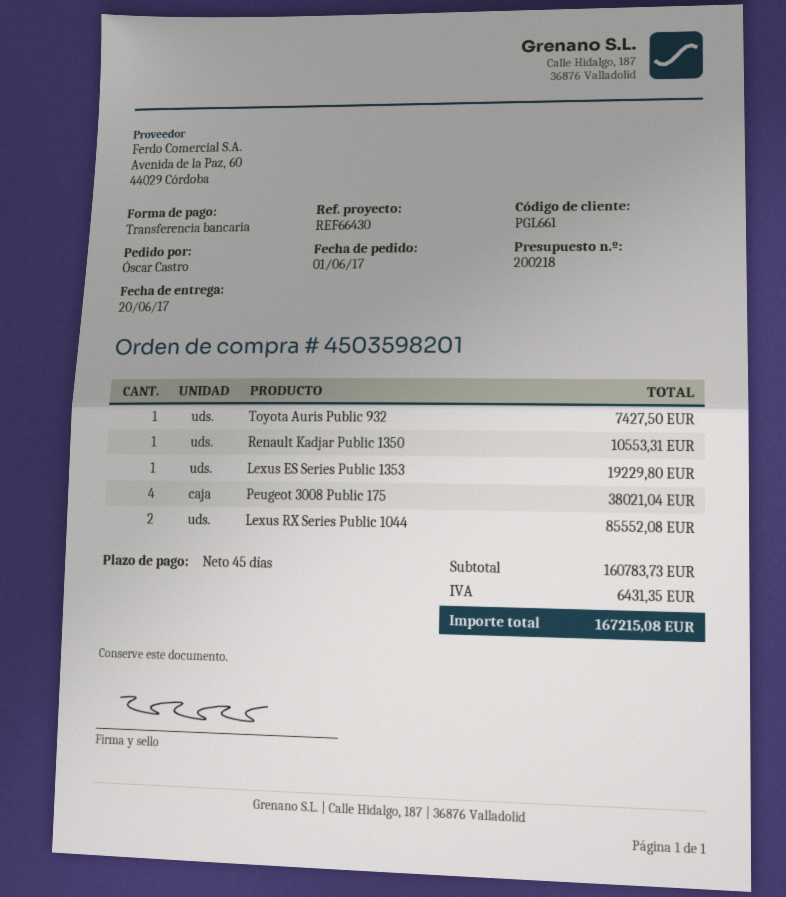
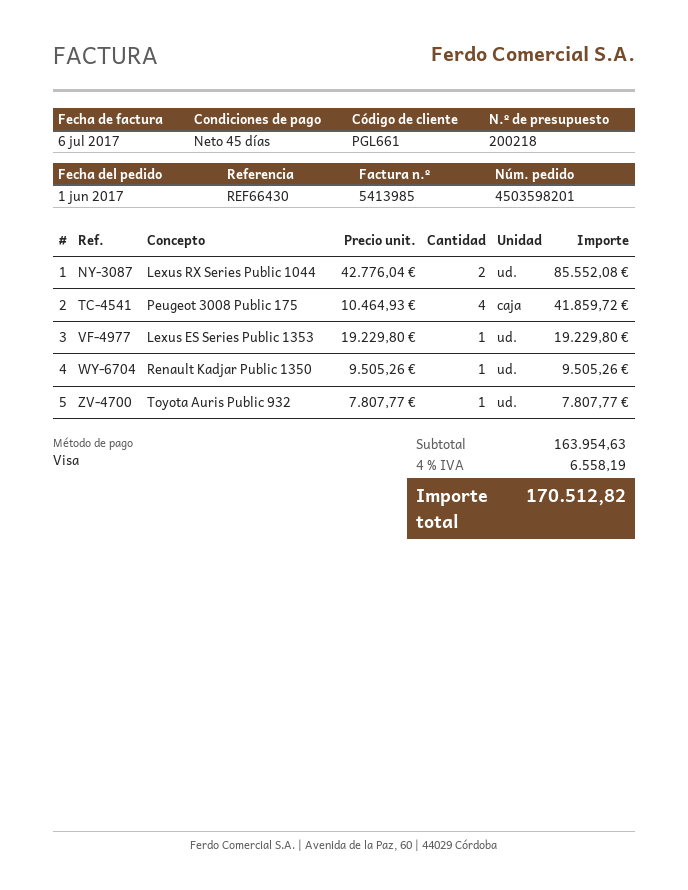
payment method: bank transfer -> Visa
Toyota Auris Public 932: 1 for 7427.50 -> 1 for 7807.77
Renault Kadjar Public 1350: 1 for 10553.31 -> 1 for 9505.26
Peugeot 3008 Public 175: 4 for 38021.04 -> 4 for 41859.72
subtotal: 160783.73 -> 163954.63
tax: 6431.35 -> 6558.19
total: 167215.08 -> 170512.82

